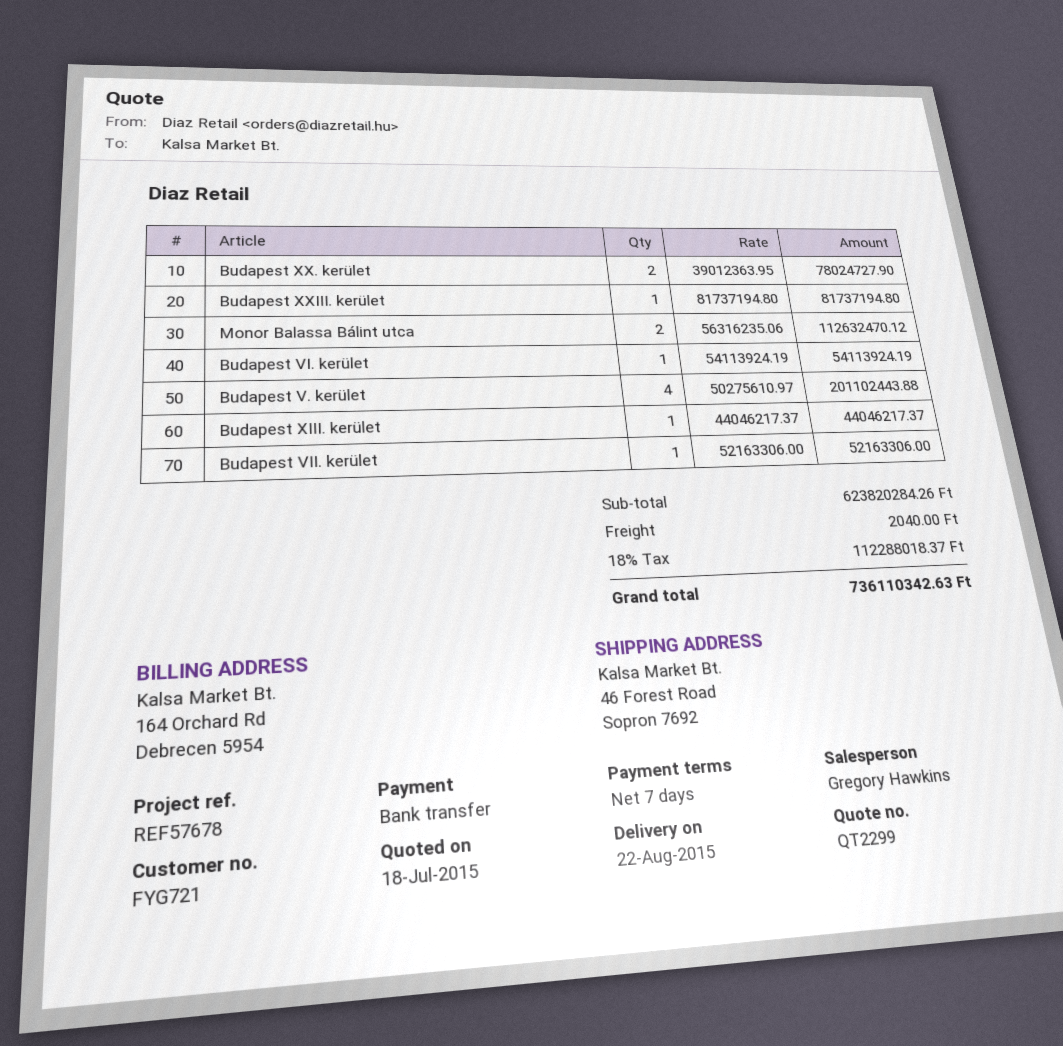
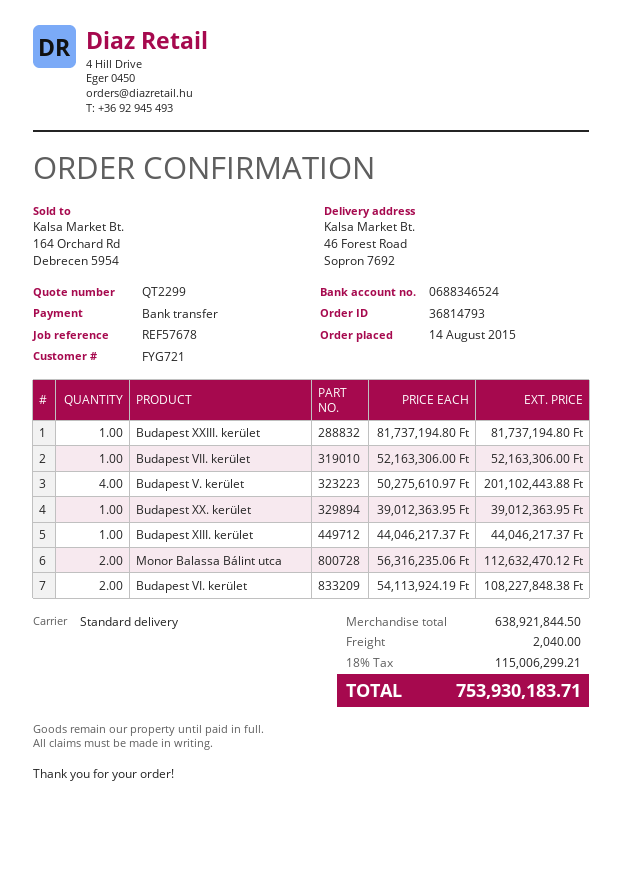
Budapest XX. kerület: 2 x 39012363.95 = 78024727.90 -> 1 x 39012363.95 = 39012363.95
Budapest VI. kerület: 1 x 54113924.19 = 54113924.19 -> 2 x 54113924.19 = 108227848.38
subtotal: 623820284.26 -> 638921844.50
tax: 18% = 112288018.37 -> 18% = 115006299.21
total: 736110342.63 -> 753930183.71

